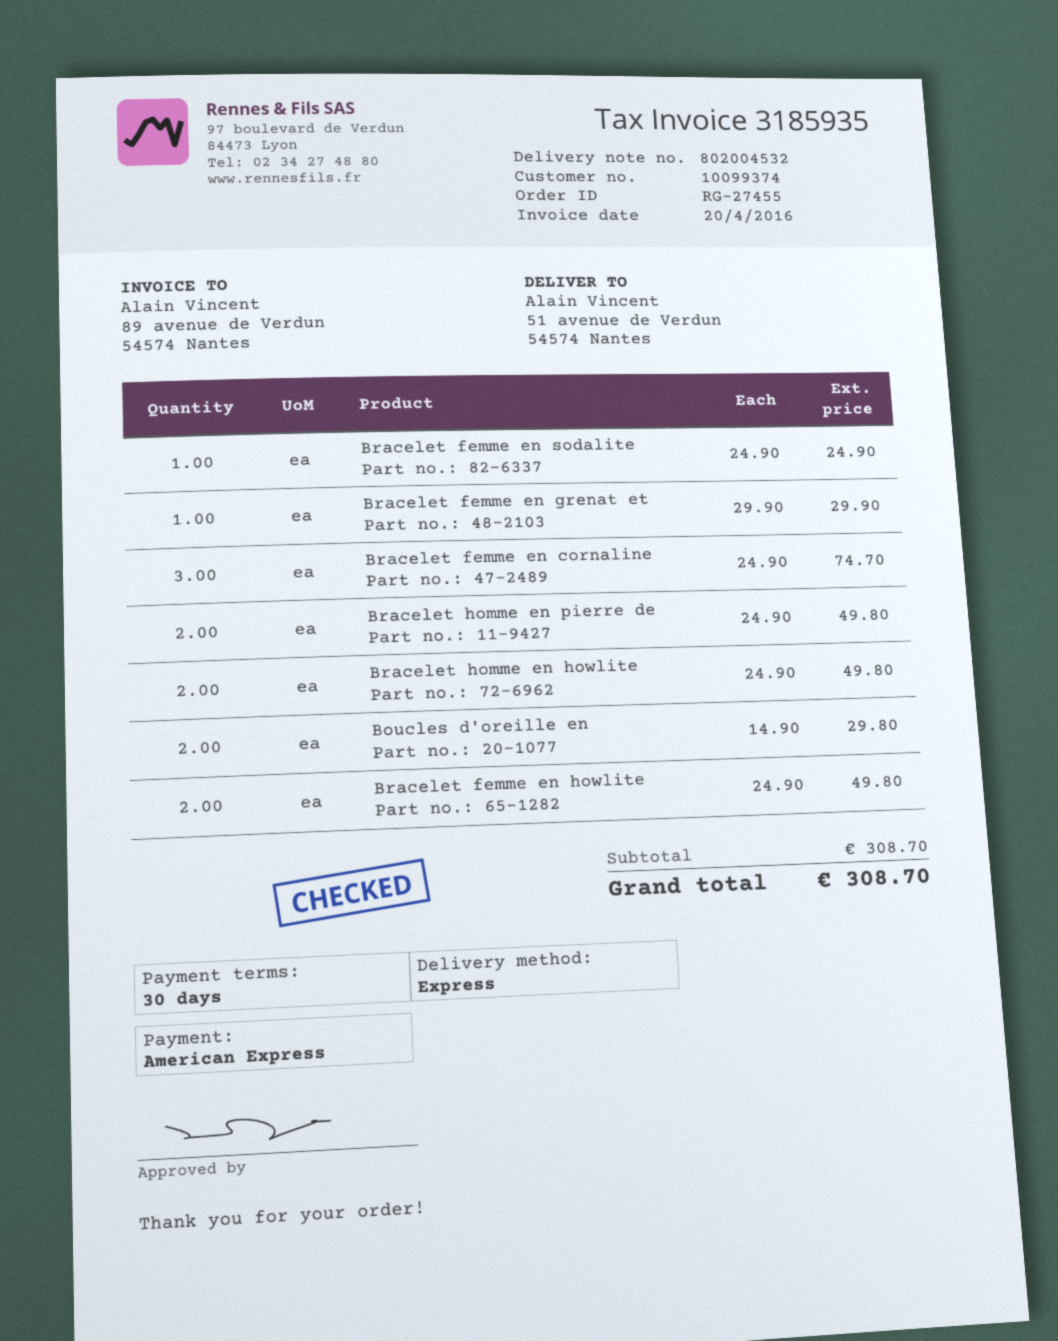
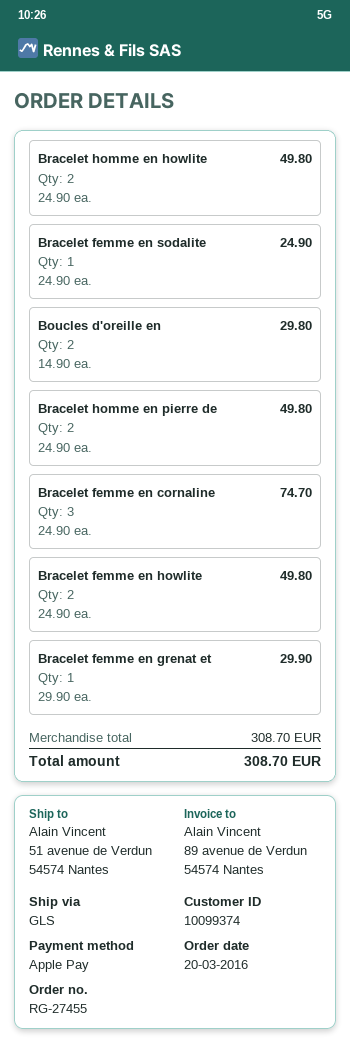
payment method: American Express -> Apple Pay
shipping method: express -> GLS

